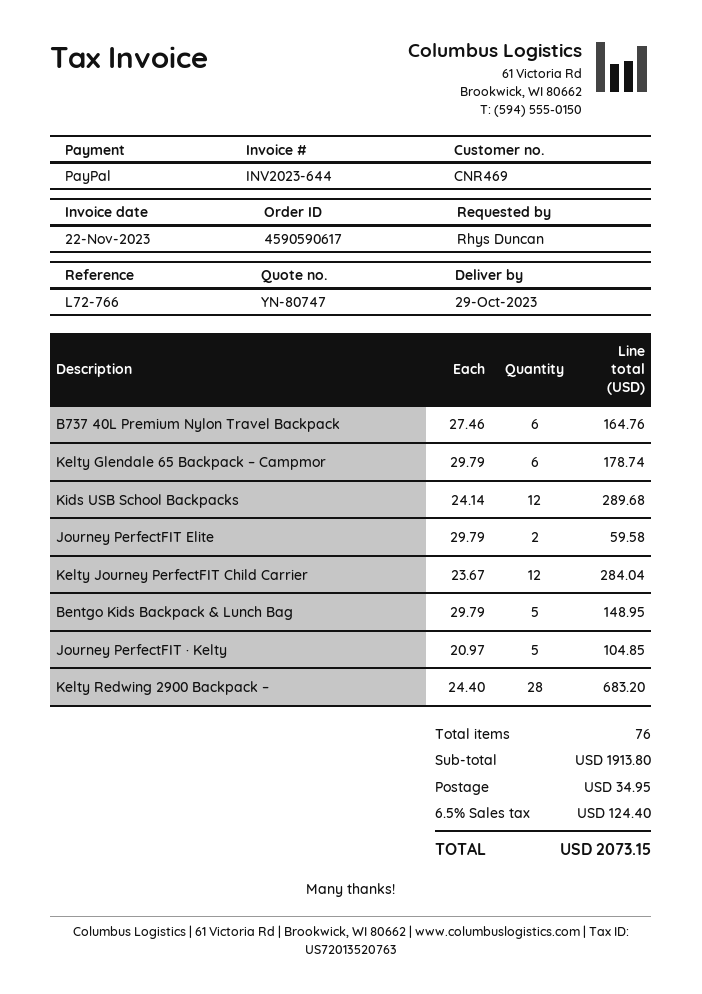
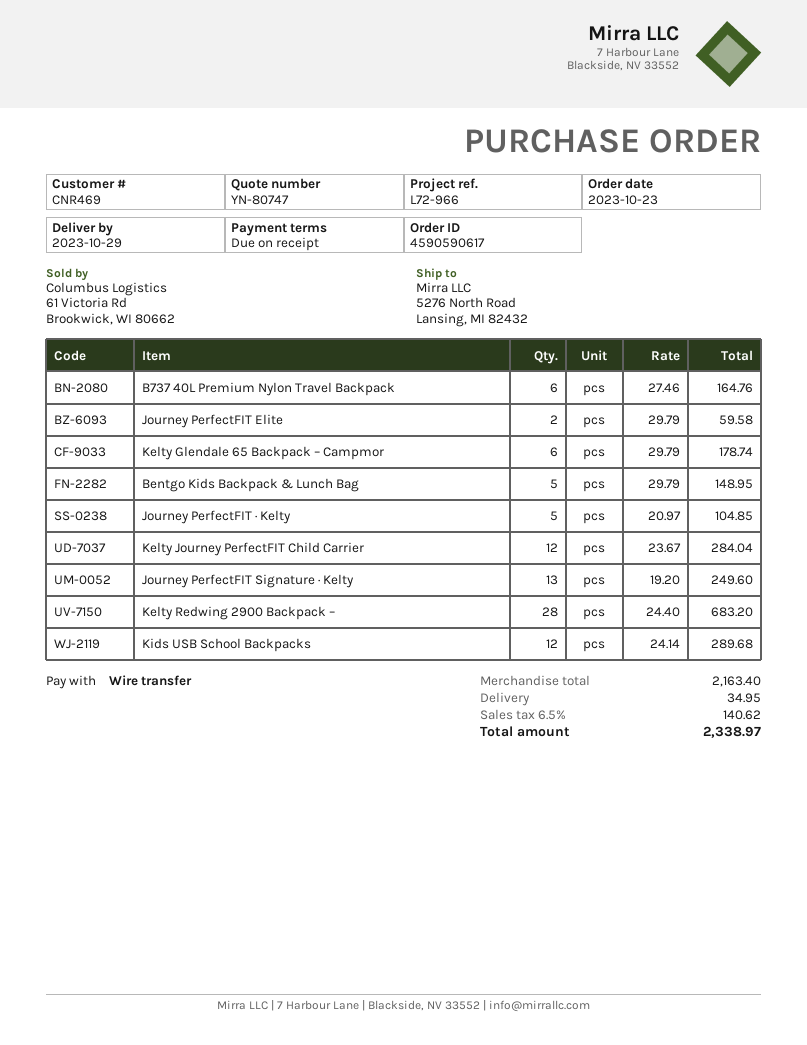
reference: L72-766 -> L72-966
payment method: PayPal -> bank transfer
Journey PerfectFIT Signature · Kelty: none -> 13 x 19.20 = 249.60
subtotal: 1913.80 -> 2163.40
tax: 6.5% = 124.40 -> 6.5% = 140.62
total: 2073.15 -> 2338.97

